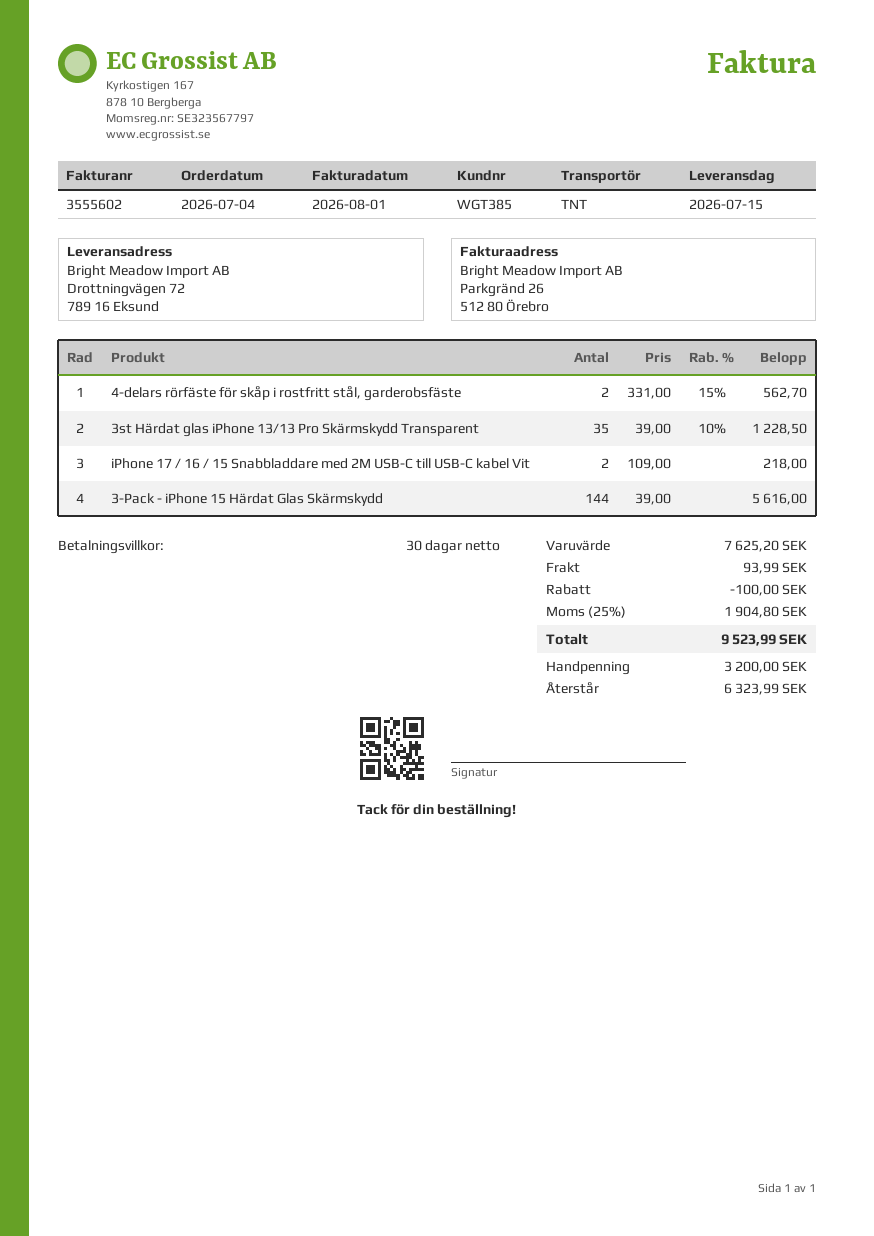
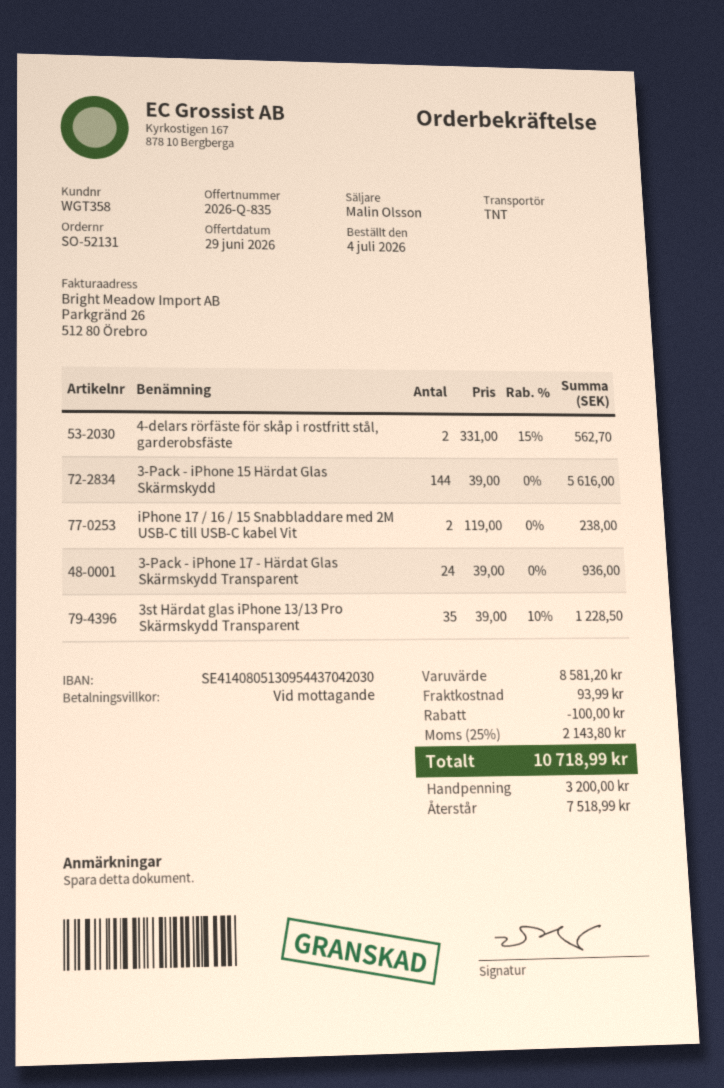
payment terms: 30 days -> on receipt
customer number: WGT385 -> WGT358
iPhone 17 / 16 / 15 Snabbladdare med 2M USB-C till USB-C kabel Vit: 2 x 109.00 = 218.00 -> 2 x 119.00 = 238.00
3-Pack - iPhone 17 - Härdat Glas Skärmskydd Transparent: none -> 24 x 39.00 = 936.00
subtotal: 7625.20 -> 8581.20
tax: 25% = 1904.80 -> 25% = 2143.80
total: 9523.99 -> 10718.99
balance: 6323.99 -> 7518.99

